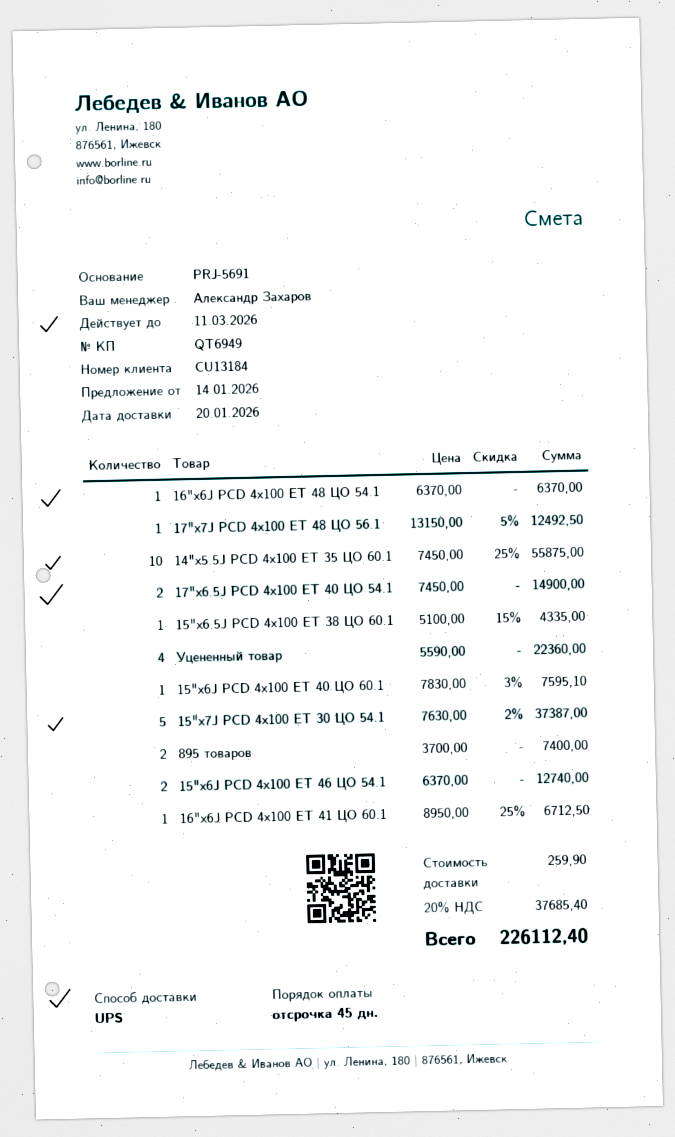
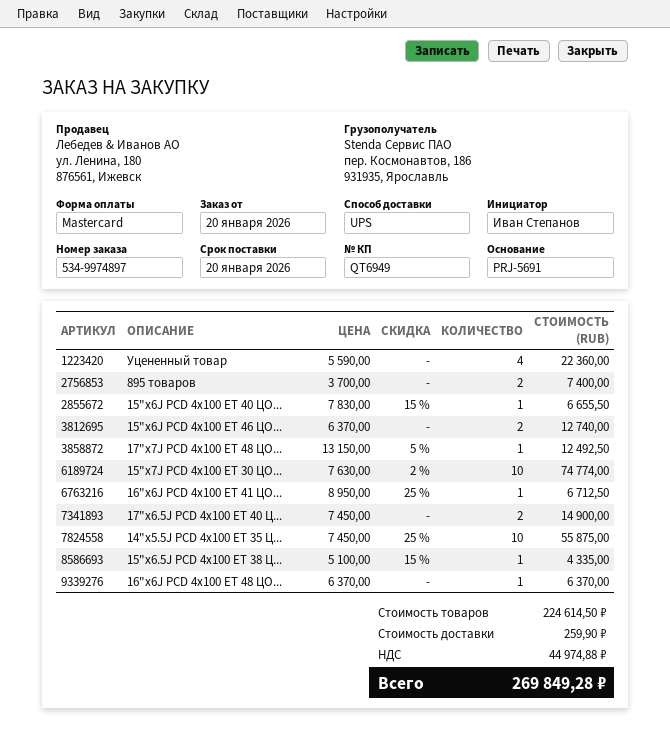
15"x6J PCD 4x100 ЕТ 40 ЦО 60.1: 1 x 7830.00 - 3% = 7595.10 -> 1 x 7830.00 - 15% = 6655.50
15"x7J PCD 4x100 ЕТ 30 ЦО 54.1: 5 x 7630.00 - 2% = 37387.00 -> 10 x 7630.00 - 2% = 74774.00
tax: 37685.40 -> 44974.88
total: 226112.40 -> 269849.28

